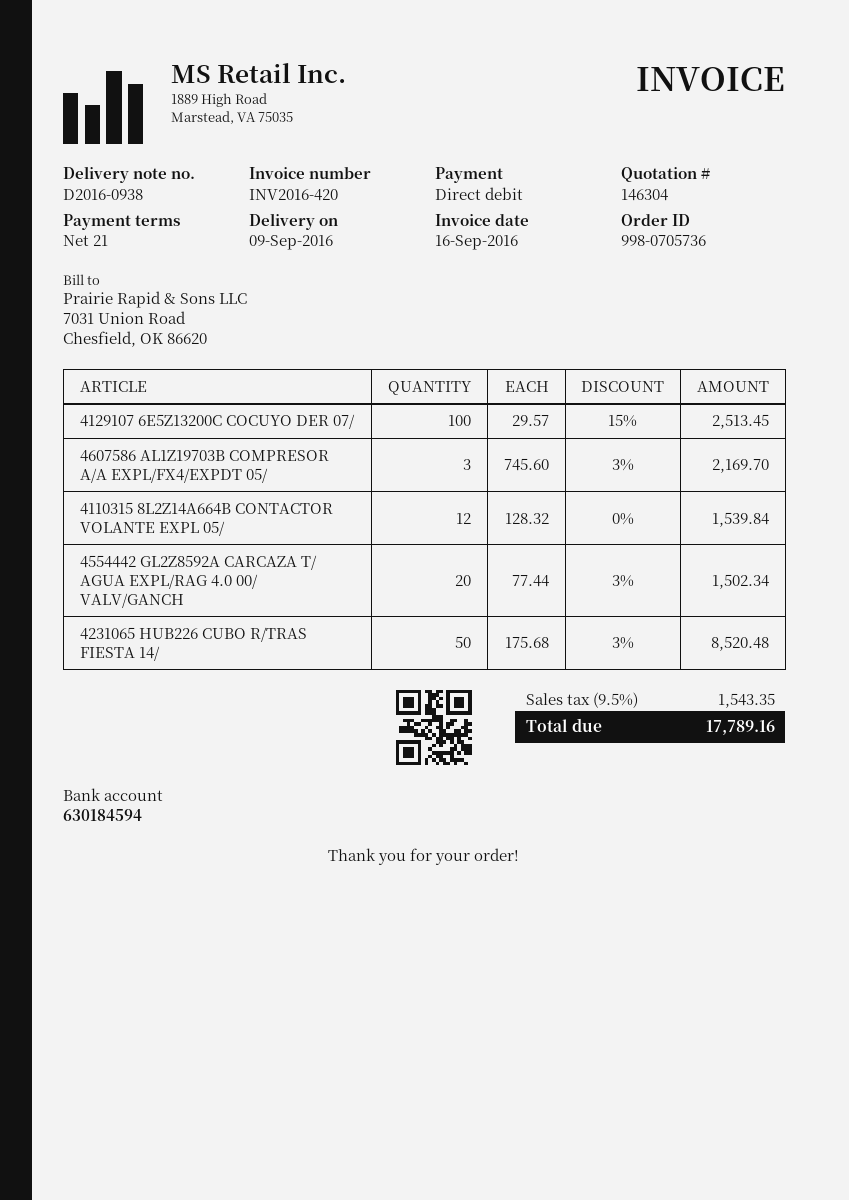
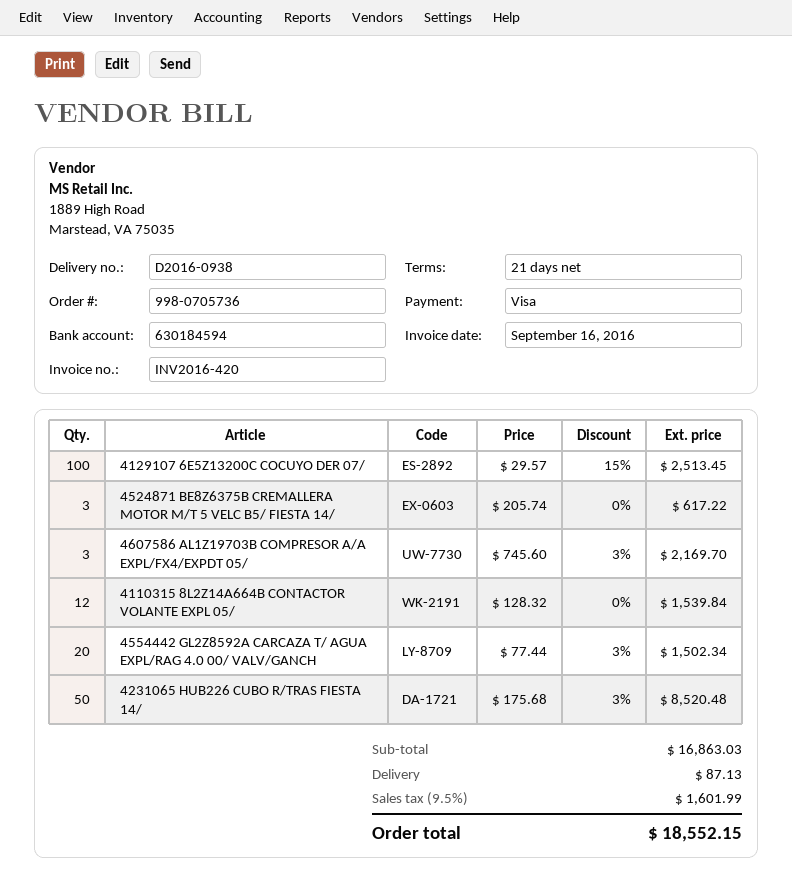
payment method: direct debit -> Visa
4524871 BE8Z6375B CREMALLERA MOTOR M/T 5 VELC B5/ FIESTA 14/: none -> 3 x 205.74 = 617.22
shipping: none -> 87.13
tax: 9.5% = 1543.35 -> 9.5% = 1601.99
total: 17789.16 -> 18552.15

